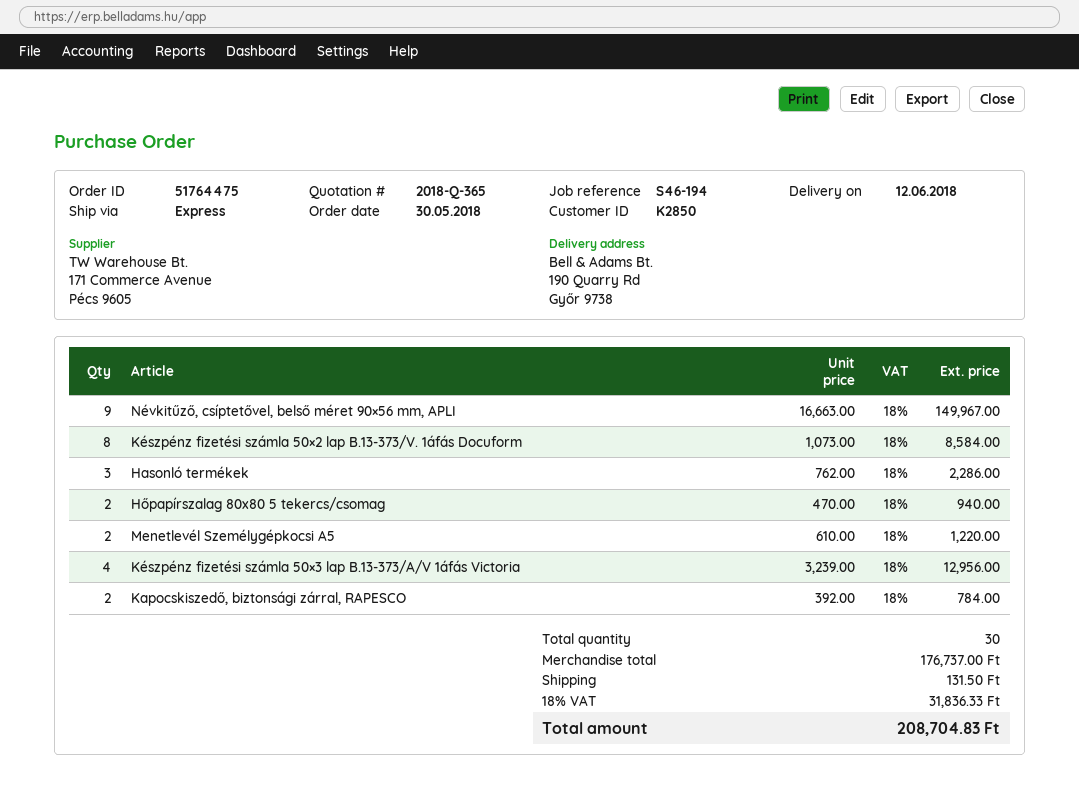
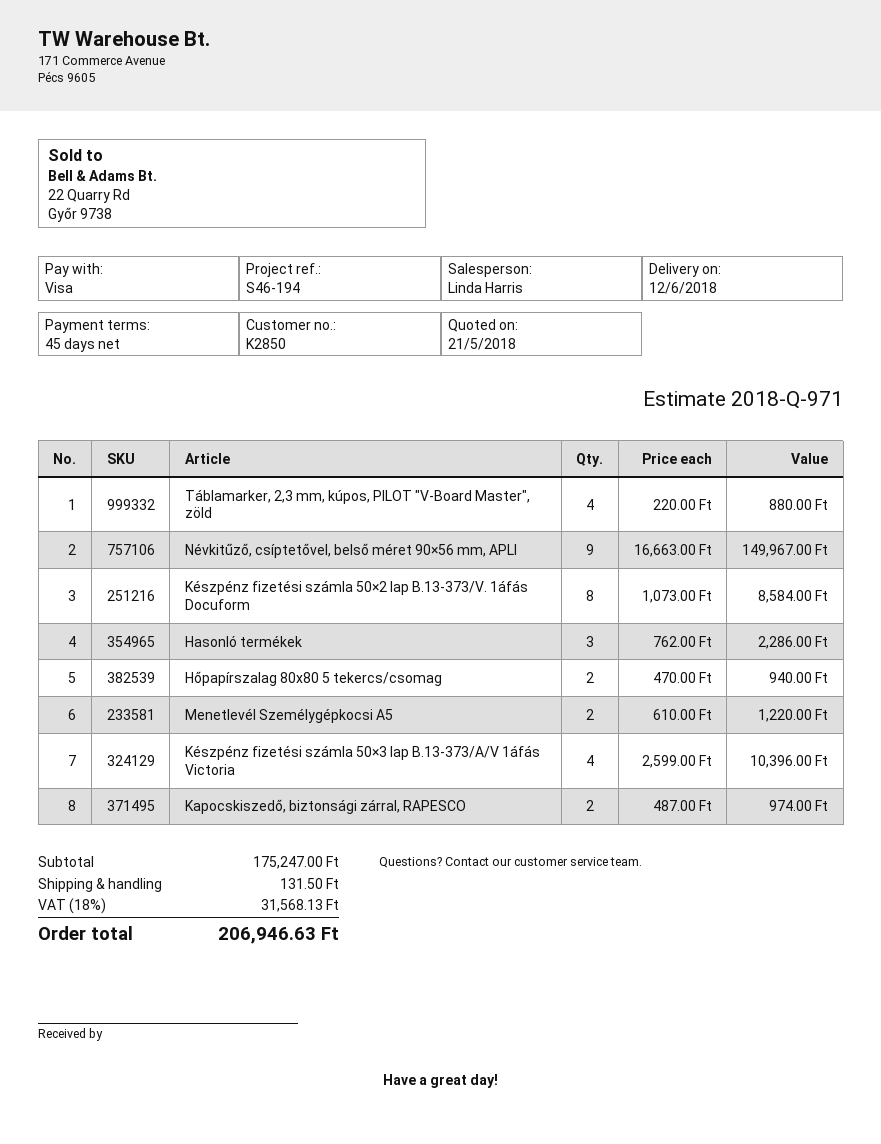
quote number: 2018-Q-365 -> 2018-Q-971
Készpénz fizetési számla 50×3 lap B.13-373/A/V 1áfás Victoria: 4 x 3239.00 = 12956.00 -> 4 x 2599.00 = 10396.00
Kapocskiszedő, biztonsági zárral, RAPESCO: 2 x 392.00 = 784.00 -> 2 x 487.00 = 974.00
Táblamarker, 2,3 mm, kúpos, PILOT "V-Board Master", zöld: none -> 4 x 220.00 = 880.00
subtotal: 176737.00 -> 175247.00
tax: 18% = 31836.33 -> 18% = 31568.13
total: 208704.83 -> 206946.63

